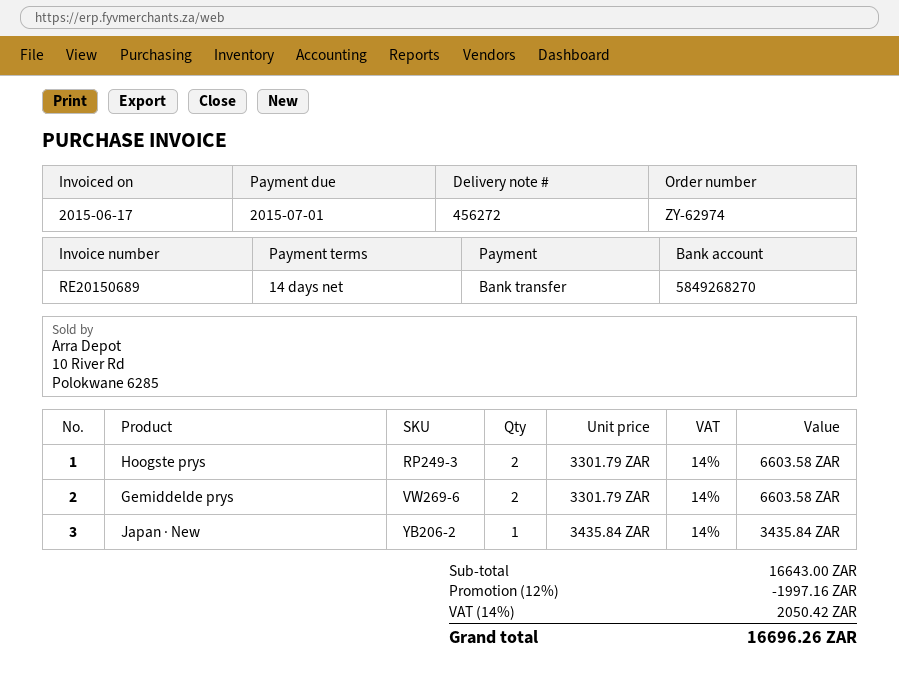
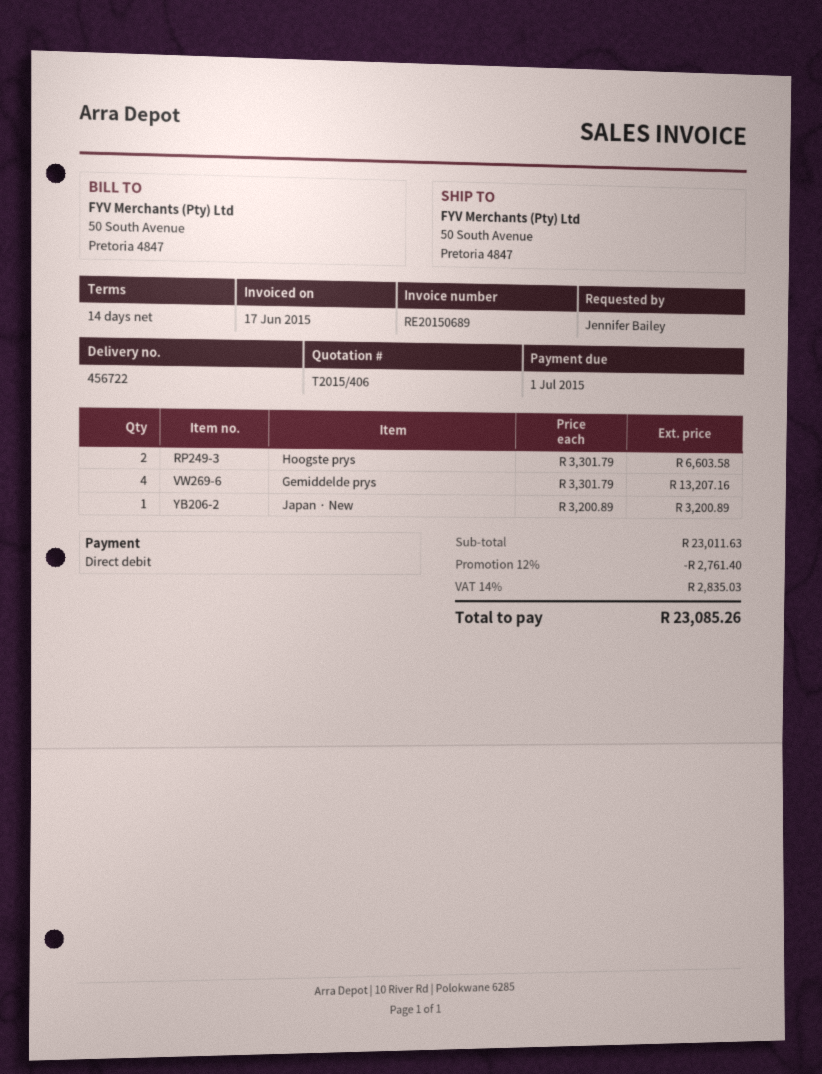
delivery note number: 456272 -> 456722
payment method: bank transfer -> direct debit
Gemiddelde prys: 2 x 3301.79 = 6603.58 -> 4 x 3301.79 = 13207.16
Japan · New: 1 x 3435.84 = 3435.84 -> 1 x 3200.89 = 3200.89
subtotal: 16643.00 -> 23011.63
discount: 12% = 1997.16 -> 12% = 2761.40
tax: 14% = 2050.42 -> 14% = 2835.03
total: 16696.26 -> 23085.26

